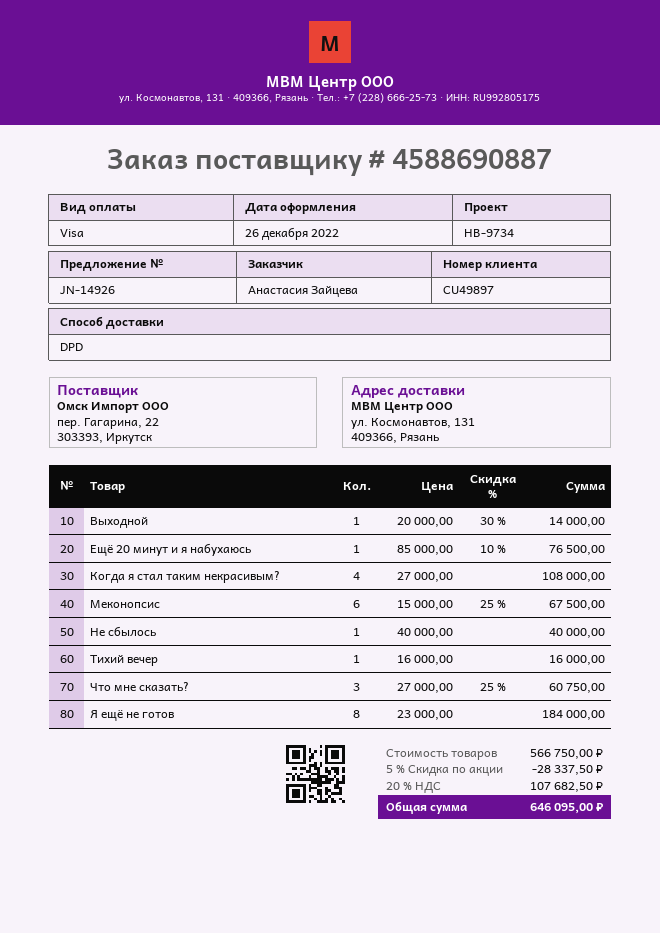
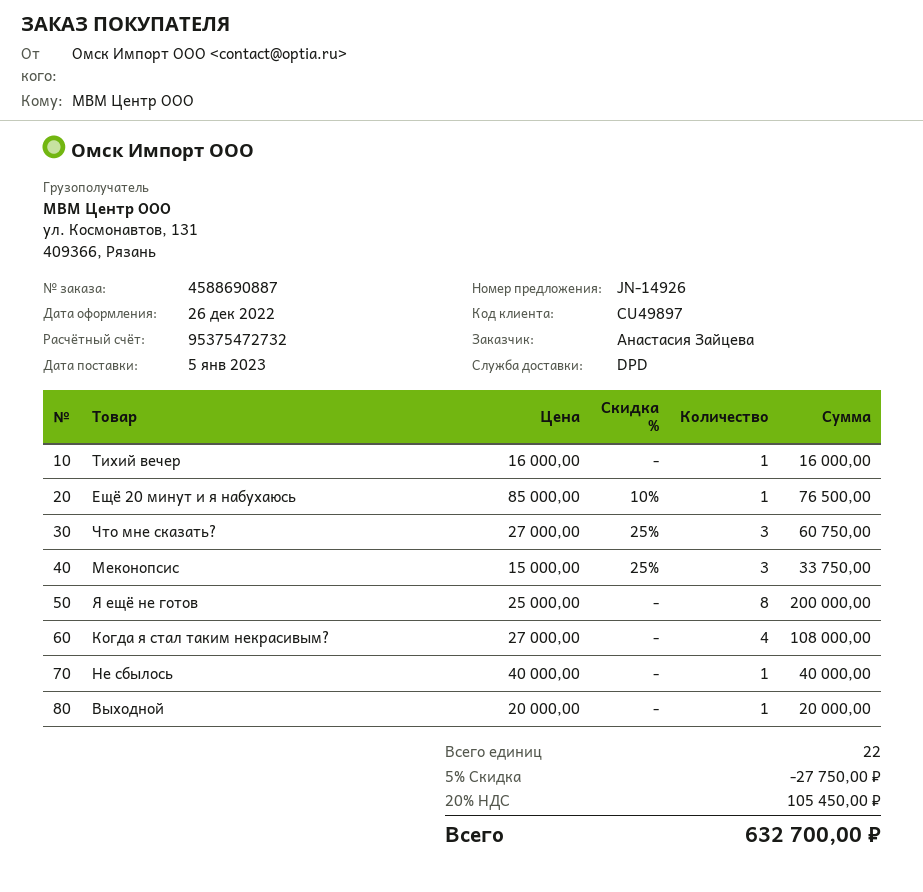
Выходной: 1 x 20000.00 - 30% = 14000.00 -> 1 x 20000.00 = 20000.00
Меконопсис: 6 x 15000.00 - 25% = 67500.00 -> 3 x 15000.00 - 25% = 33750.00
Я ещё не готов: 8 x 23000.00 = 184000.00 -> 8 x 25000.00 = 200000.00
discount: 5% = 28337.50 -> 5% = 27750.00
tax: 20% = 107682.50 -> 20% = 105450.00
total: 646095.00 -> 632700.00

